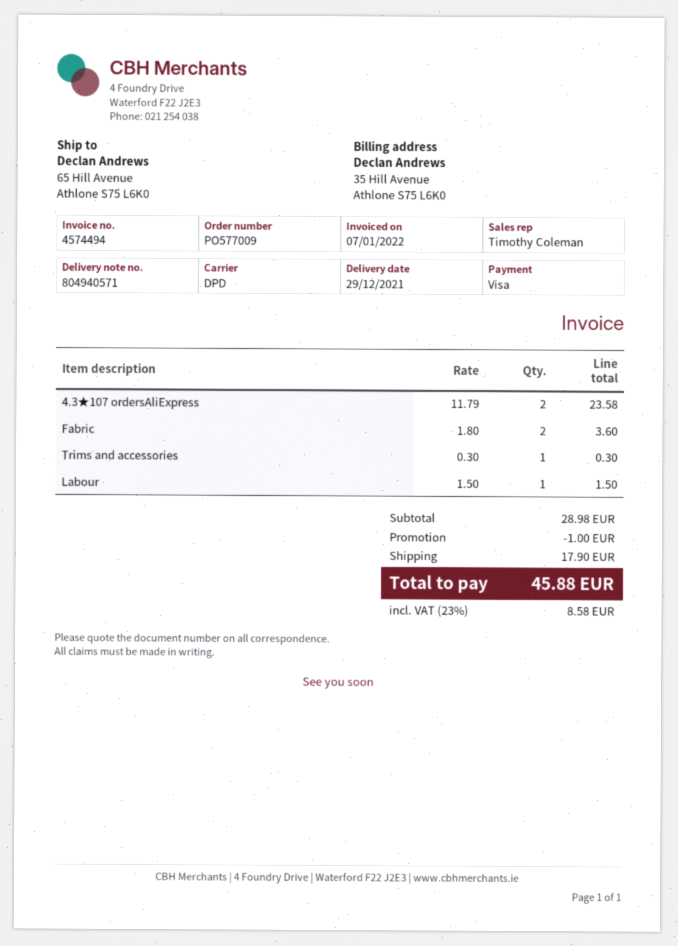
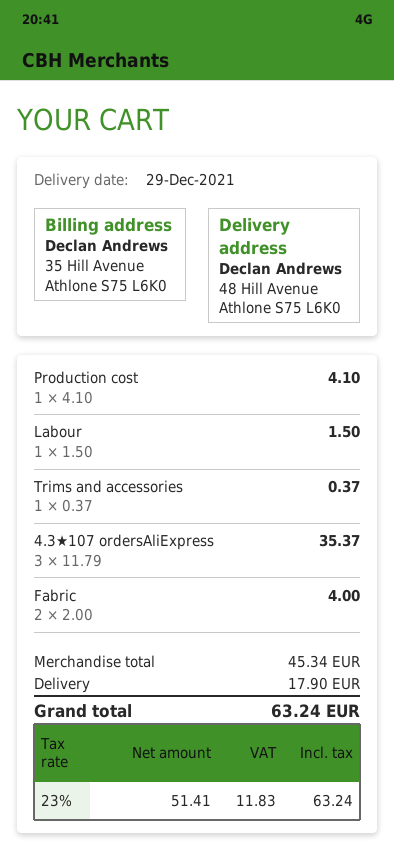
ship to: 65 Hill Avenue, Athlone S75 L6K0 -> 48 Hill Avenue, Athlone S75 L6K0
4.3★107 ordersAliExpress: 2 x 11.79 = 23.58 -> 3 x 11.79 = 35.37
Fabric: 2 x 1.80 = 3.60 -> 2 x 2.00 = 4.00
Trims and accessories: 1 x 0.30 = 0.30 -> 1 x 0.37 = 0.37
Production cost: none -> 1 x 4.10 = 4.10
subtotal: 28.98 -> 45.34
discount: 1.00 -> none
tax: 23% = 8.58 -> 23% = 11.83
total: 45.88 -> 63.24

